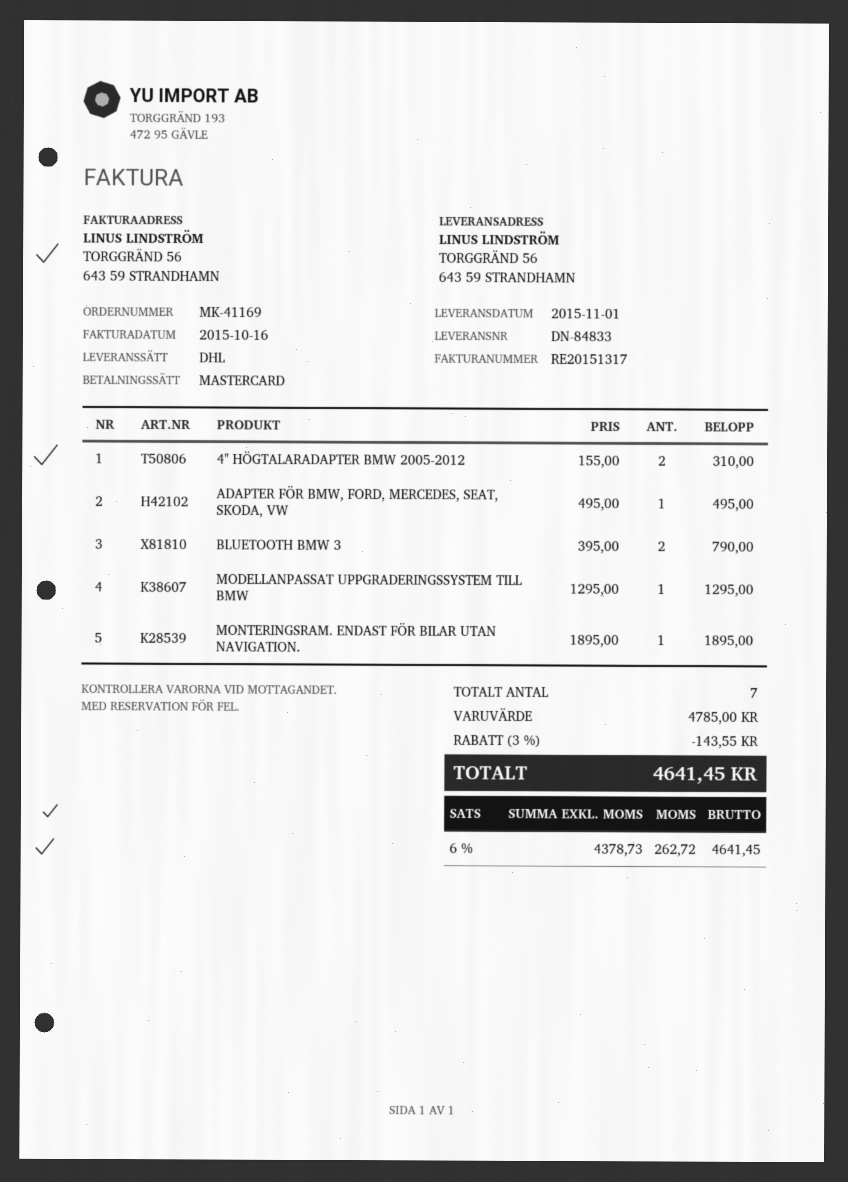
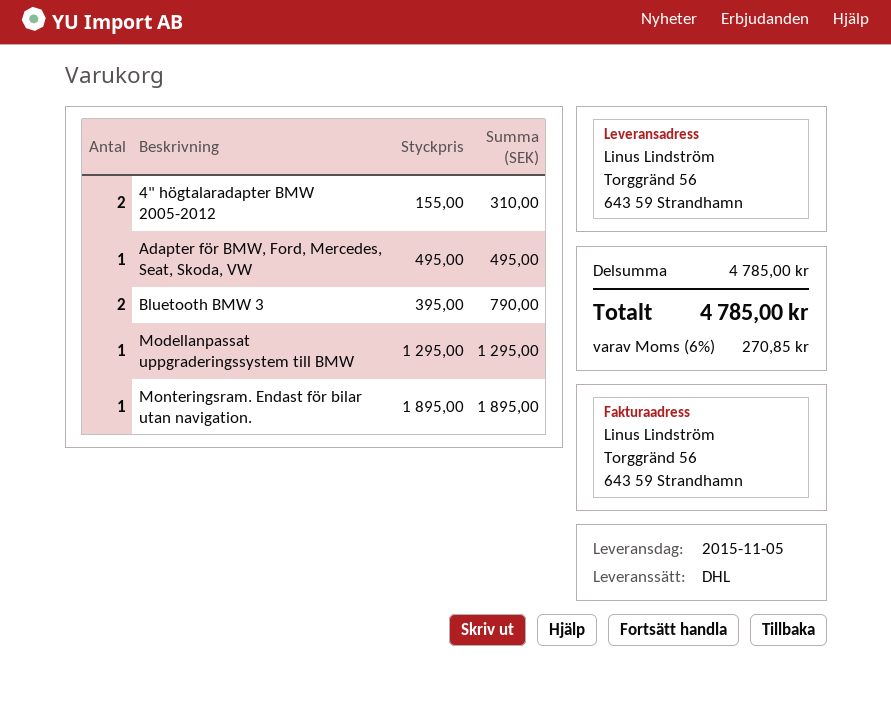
delivery date: 2015-11-01 -> 2015-11-05
discount: 3% = 143.55 -> none
tax: 6% = 262.72 -> 6% = 270.85
total: 4641.45 -> 4785.00

